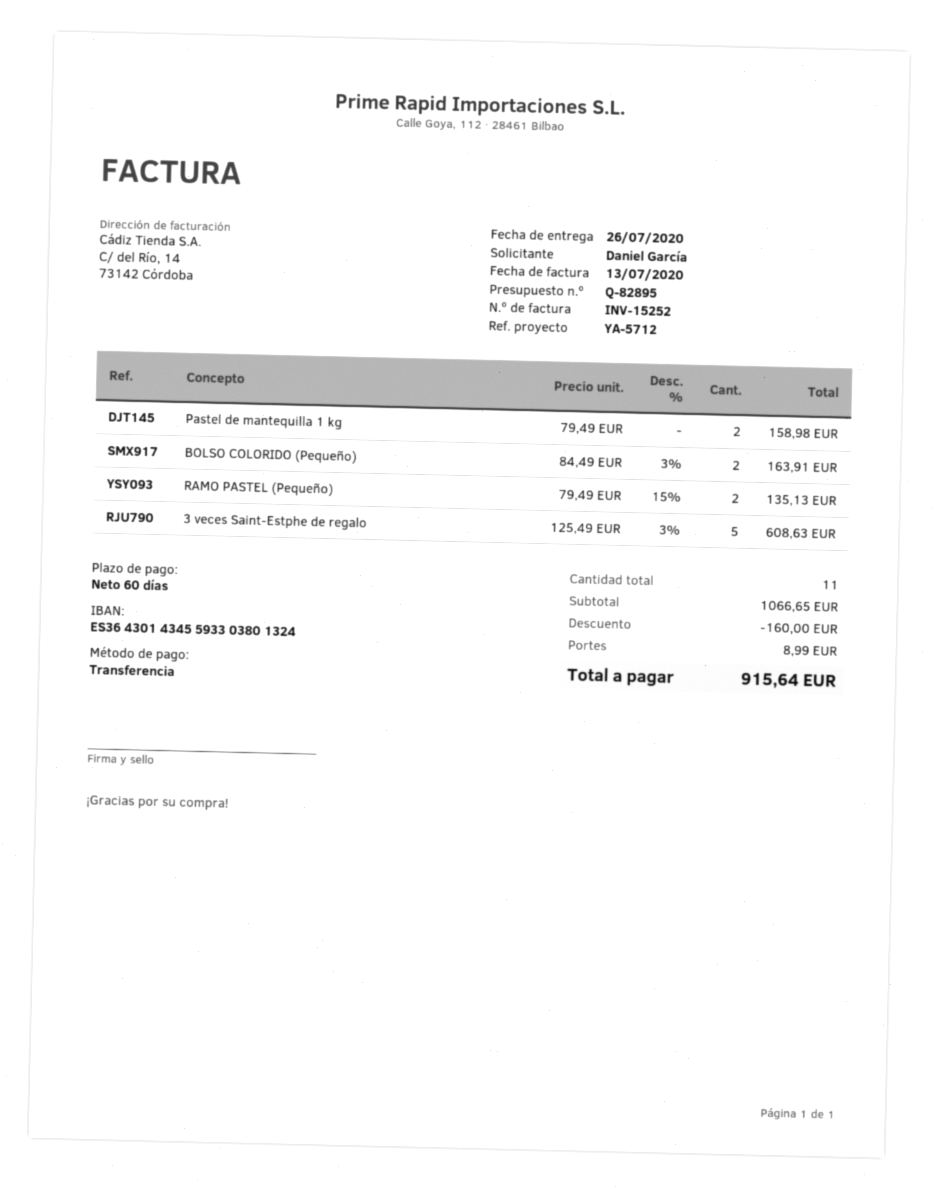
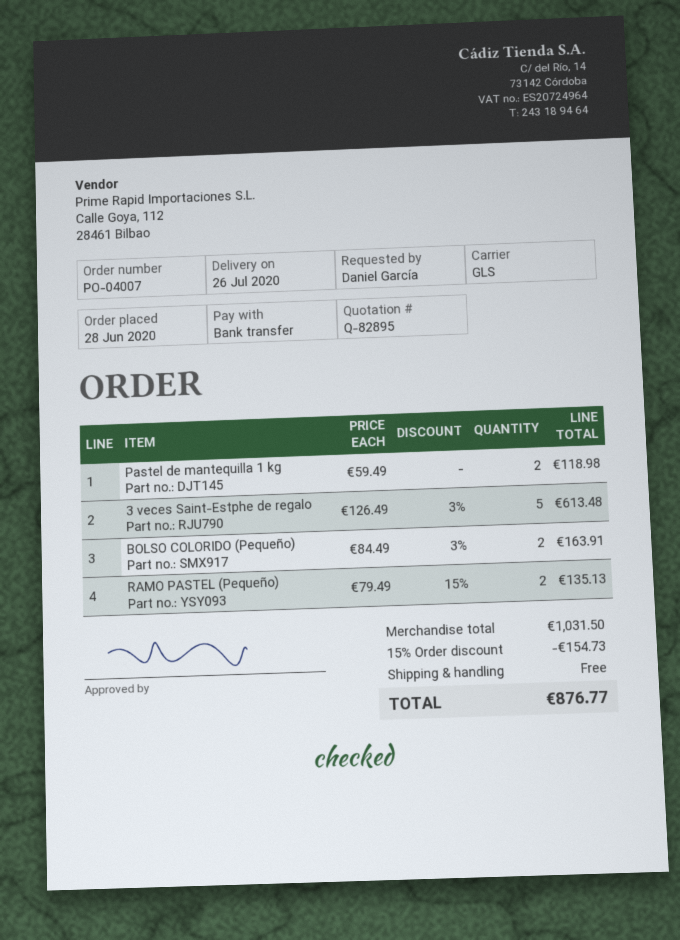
Pastel de mantequilla 1 kg: 2 x 79.49 = 158.98 -> 2 x 59.49 = 118.98
3 veces Saint-Estphe de regalo: 5 x 125.49 - 3% = 608.63 -> 5 x 126.49 - 3% = 613.48
subtotal: 1066.65 -> 1031.50
discount: 160.00 -> 154.73
shipping: 8.99 -> 0.00
total: 915.64 -> 876.77

